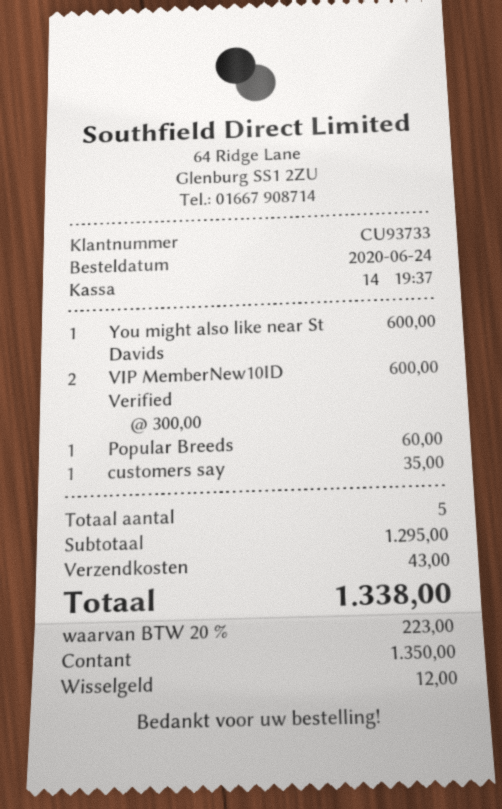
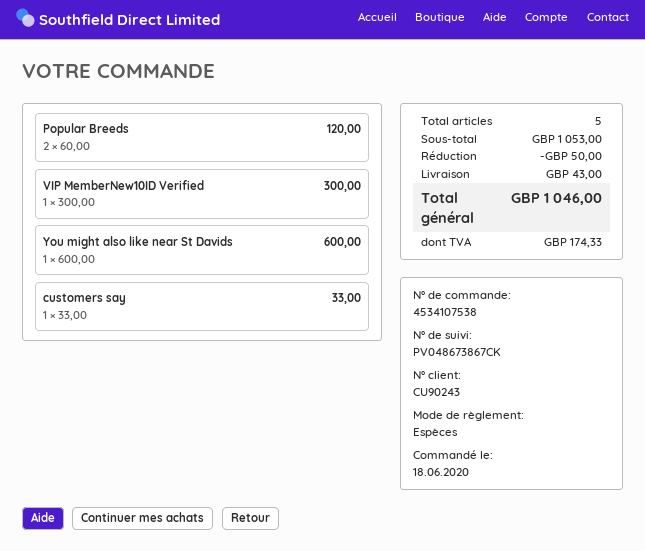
order date: 2020-06-24 -> 2020-06-18
customer number: CU93733 -> CU90243
VIP MemberNew10ID Verified: 2 x 300.00 = 600.00 -> 1 x 300.00 = 300.00
Popular Breeds: 1 x 60.00 = 60.00 -> 2 x 60.00 = 120.00
customers say: 1 x 35.00 = 35.00 -> 1 x 33.00 = 33.00
subtotal: 1295.00 -> 1053.00
discount: none -> 50.00
tax: 223.00 -> 174.33
total: 1338.00 -> 1046.00

